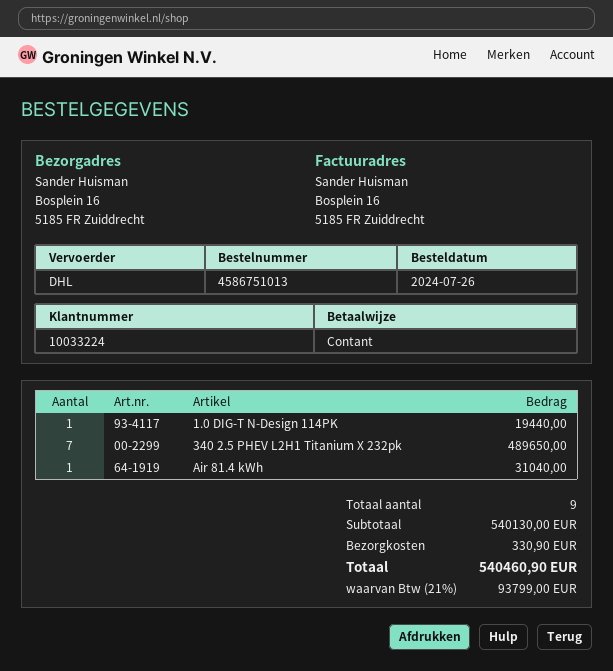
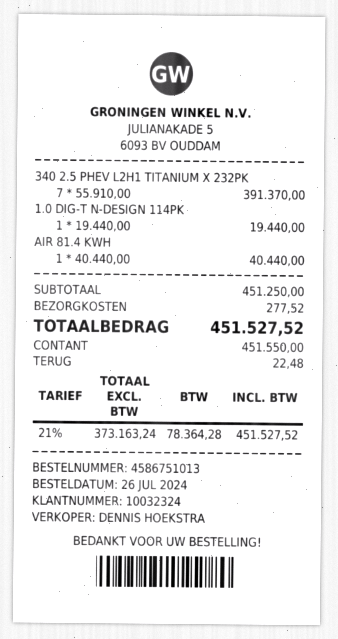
customer number: 10033224 -> 10032324
340 2.5 PHEV L2H1 Titanium X 232pk: 7 for 489650.00 -> 7 for 391370.00
Air 81.4 kWh: 1 for 31040.00 -> 1 for 40440.00
subtotal: 540130.00 -> 451250.00
shipping: 330.90 -> 277.52
tax: 21% = 93799.00 -> 21% = 78364.28
total: 540460.90 -> 451527.52

